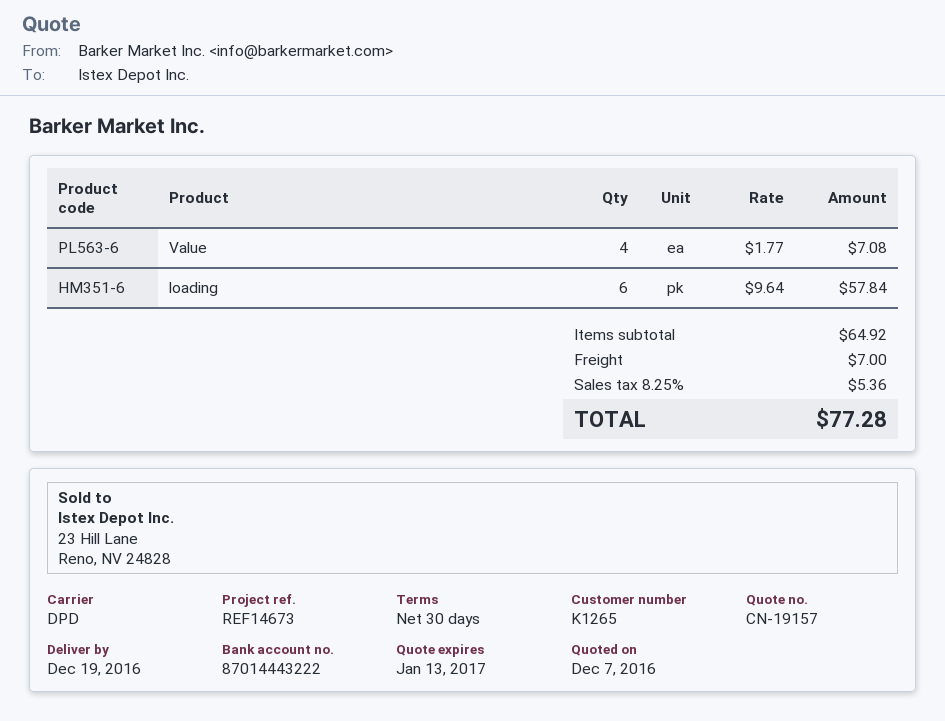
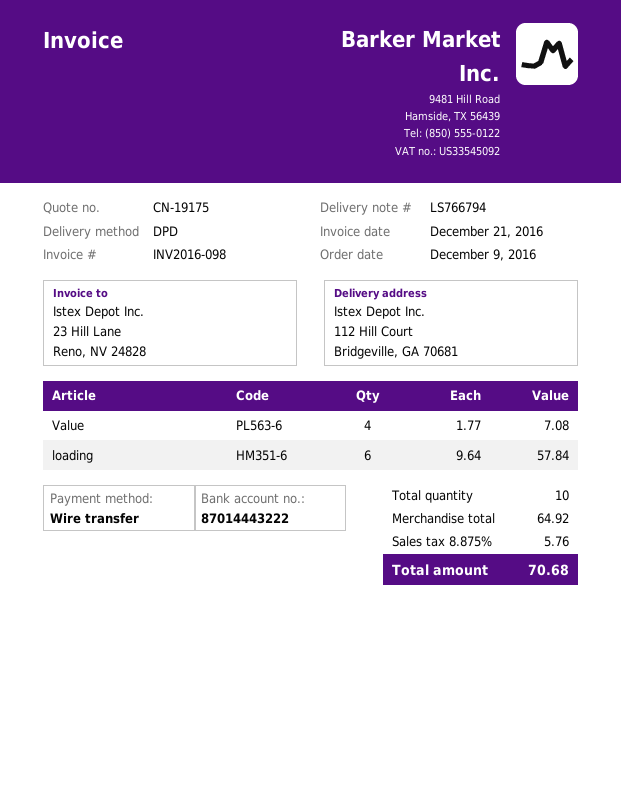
quote number: CN-19157 -> CN-19175
shipping: 7.00 -> none
tax: 8.25% = 5.36 -> 8.875% = 5.76
total: 77.28 -> 70.68

